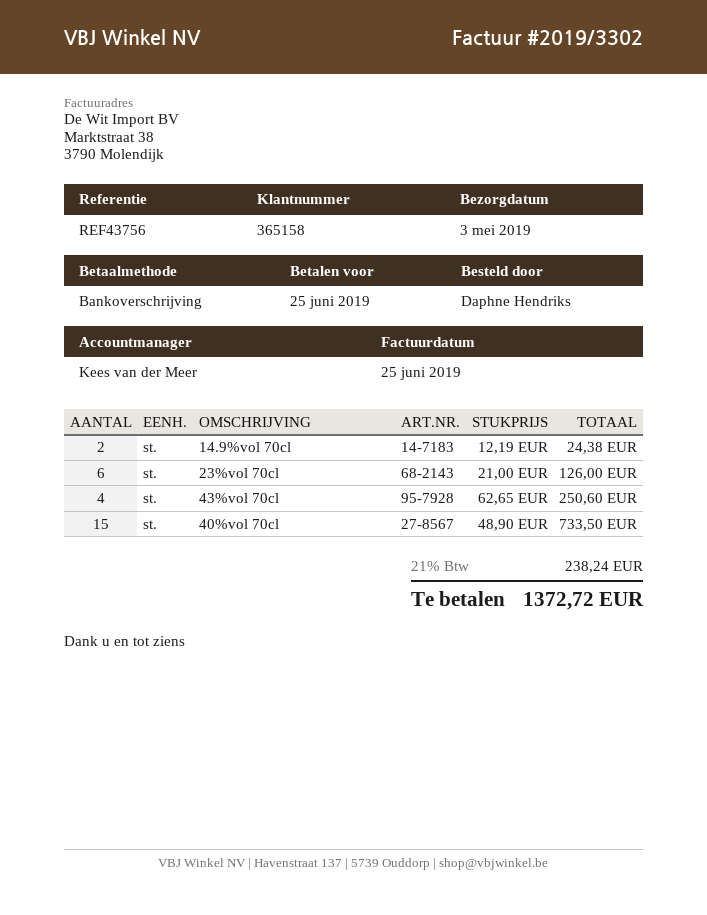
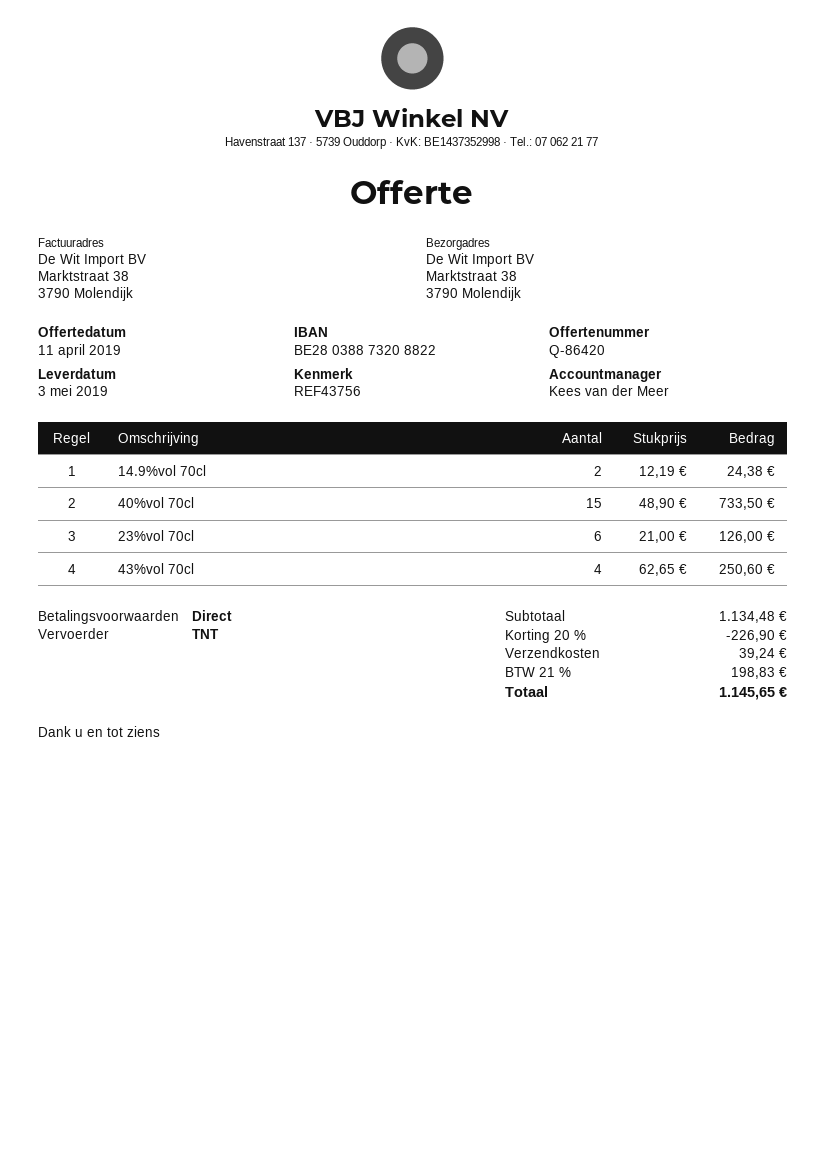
discount: none -> 20% = 226.90
shipping: none -> 39.24
tax: 21% = 238.24 -> 21% = 198.83
total: 1372.72 -> 1145.65

